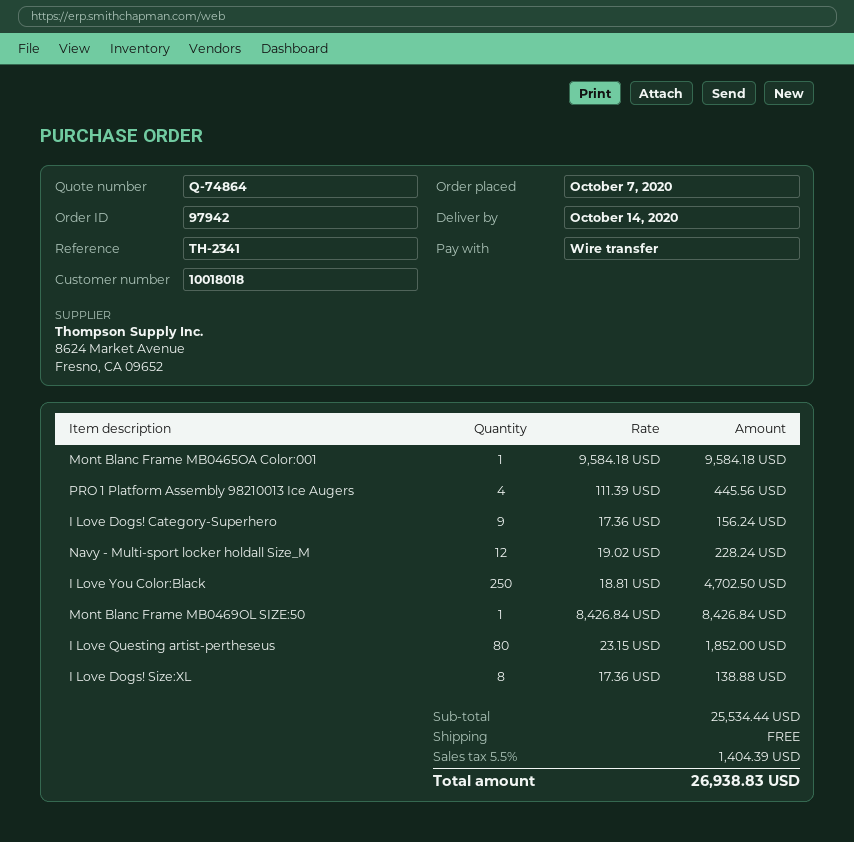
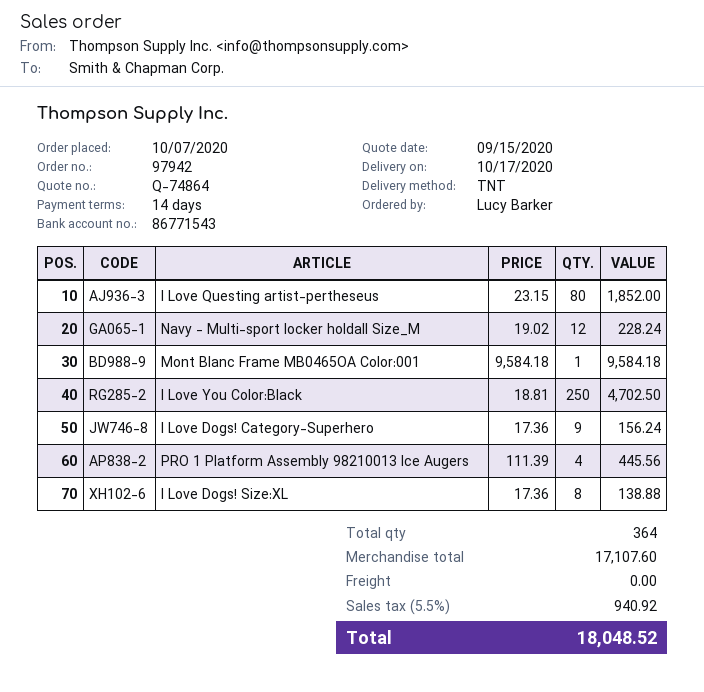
delivery date: 2020-10-14 -> 2020-10-17
Mont Blanc Frame MB0469OL SIZE:50: 1 x 8426.84 = 8426.84 -> none
subtotal: 25534.44 -> 17107.60
tax: 5.5% = 1404.39 -> 5.5% = 940.92
total: 26938.83 -> 18048.52

